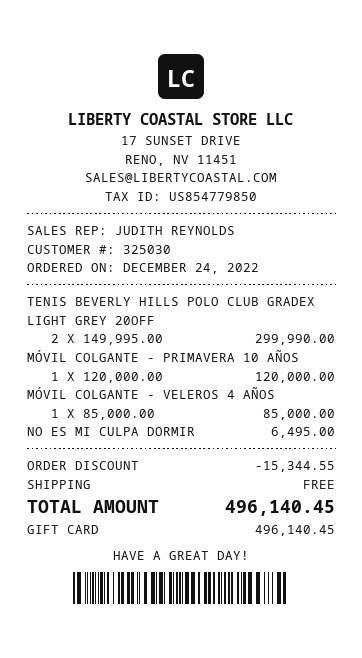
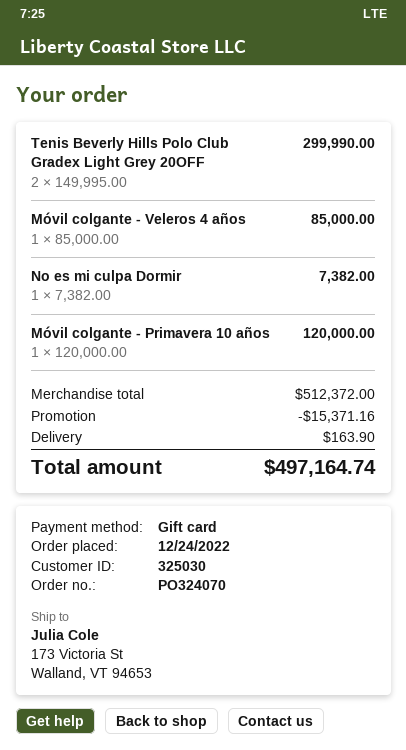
NO ES MI CULPA DORMIR: 1 x 6495.00 = 6495.00 -> 1 x 7382.00 = 7382.00
discount: 15344.55 -> 15371.16
shipping: 0.00 -> 163.90
total: 496140.45 -> 497164.74

